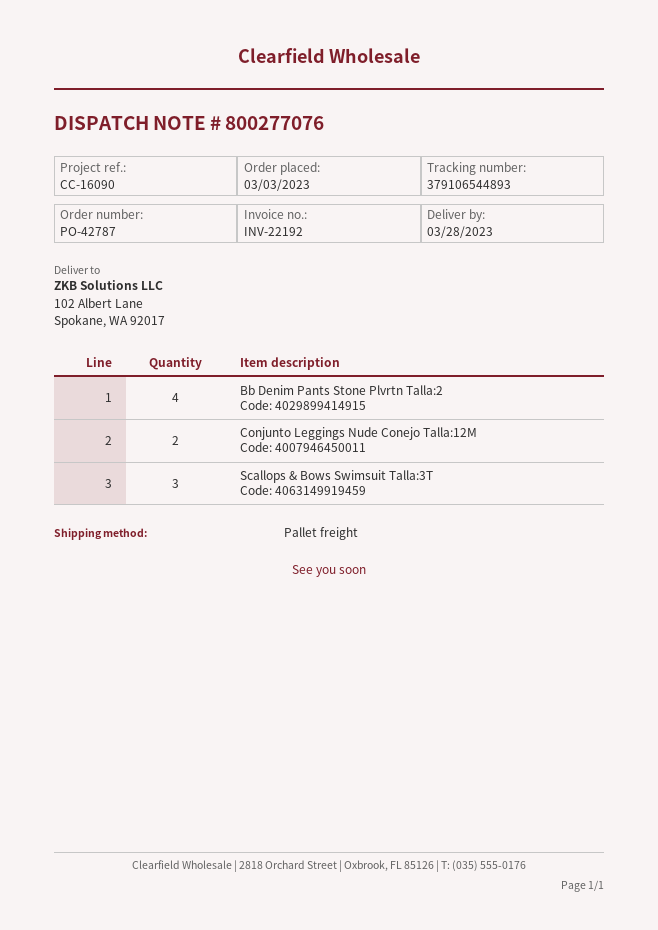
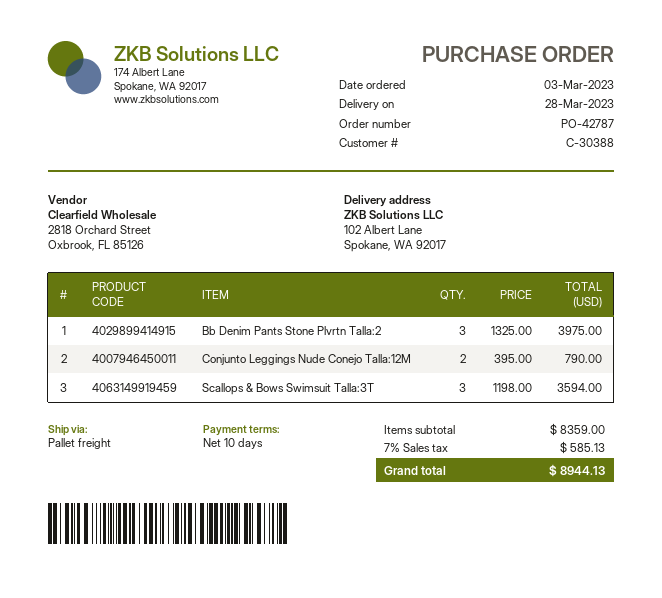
Bb Denim Pants Stone Plvrtn Talla:2: 4 -> 3

